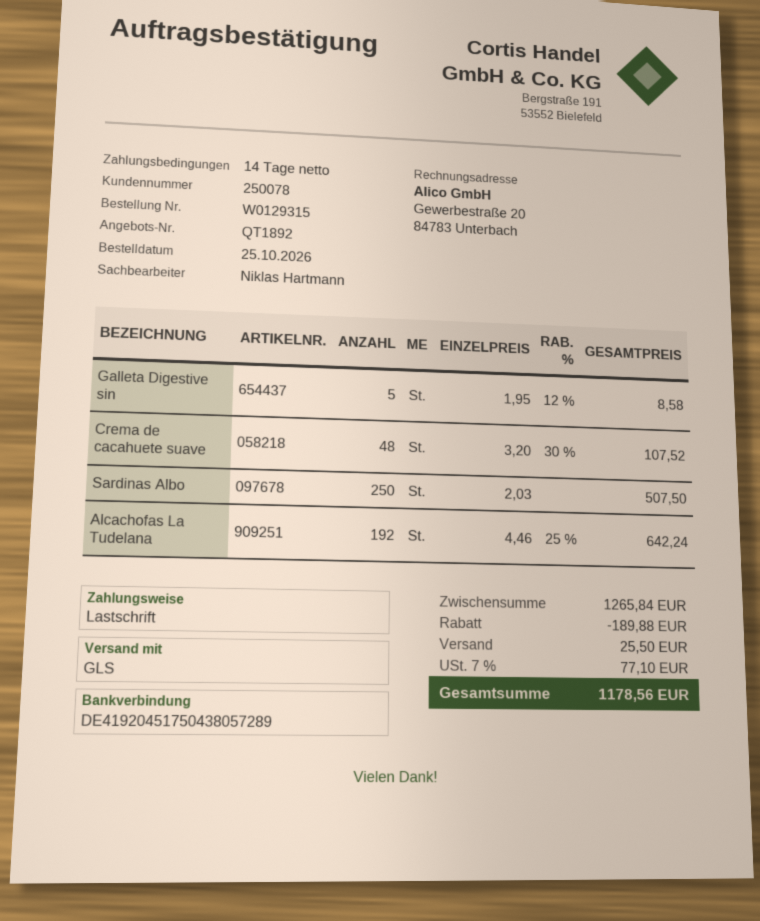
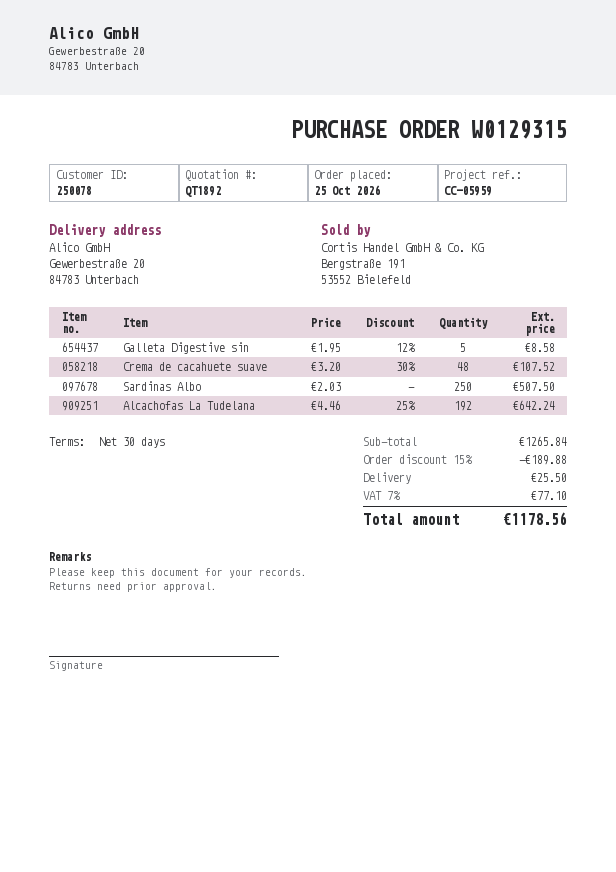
payment terms: 14 days -> 30 days

